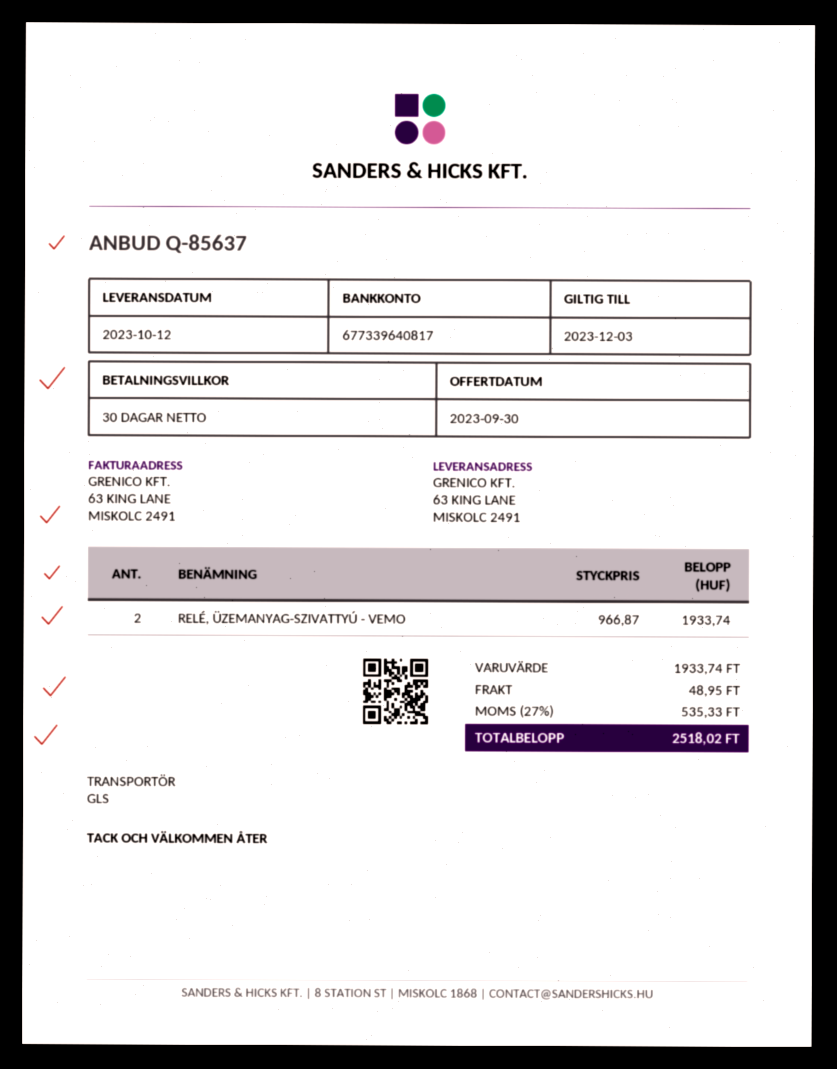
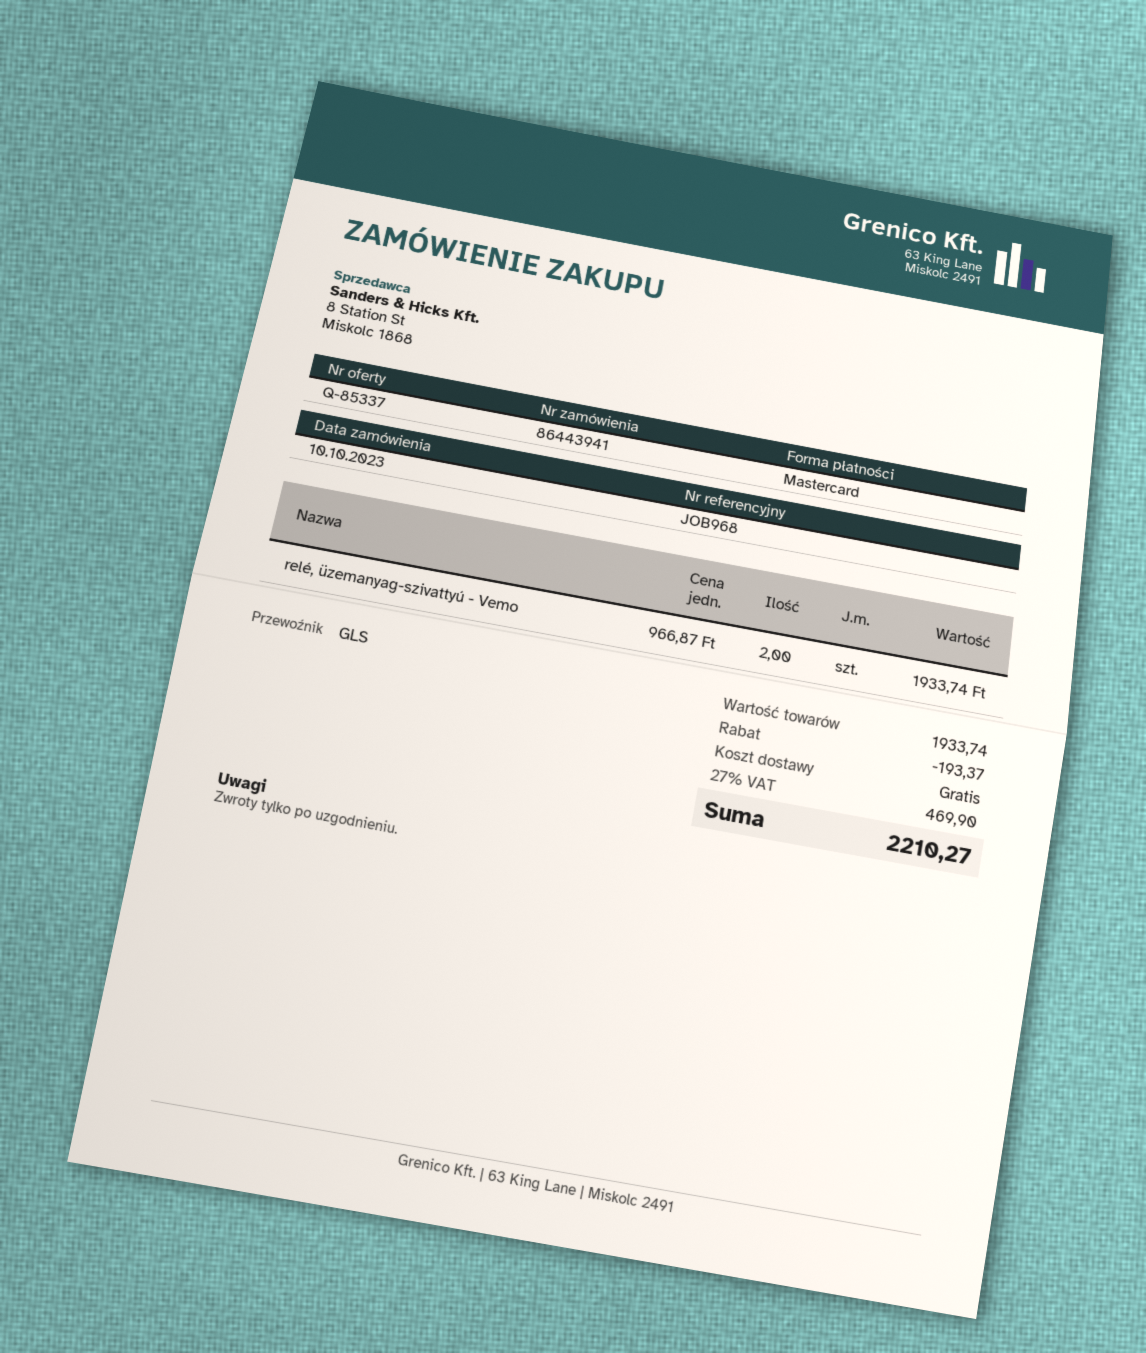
quote number: Q-85637 -> Q-85337
discount: none -> 193.37
shipping: 48.95 -> 0.00
tax: 27% = 535.33 -> 27% = 469.90
total: 2518.02 -> 2210.27

